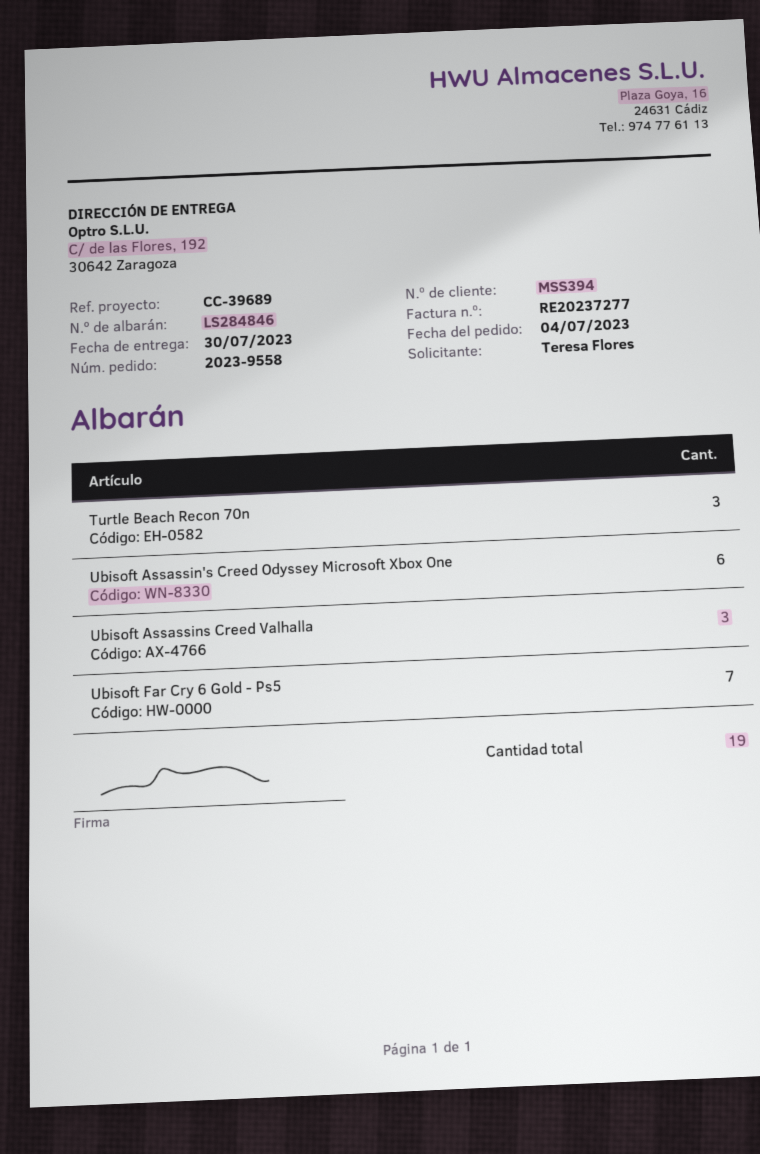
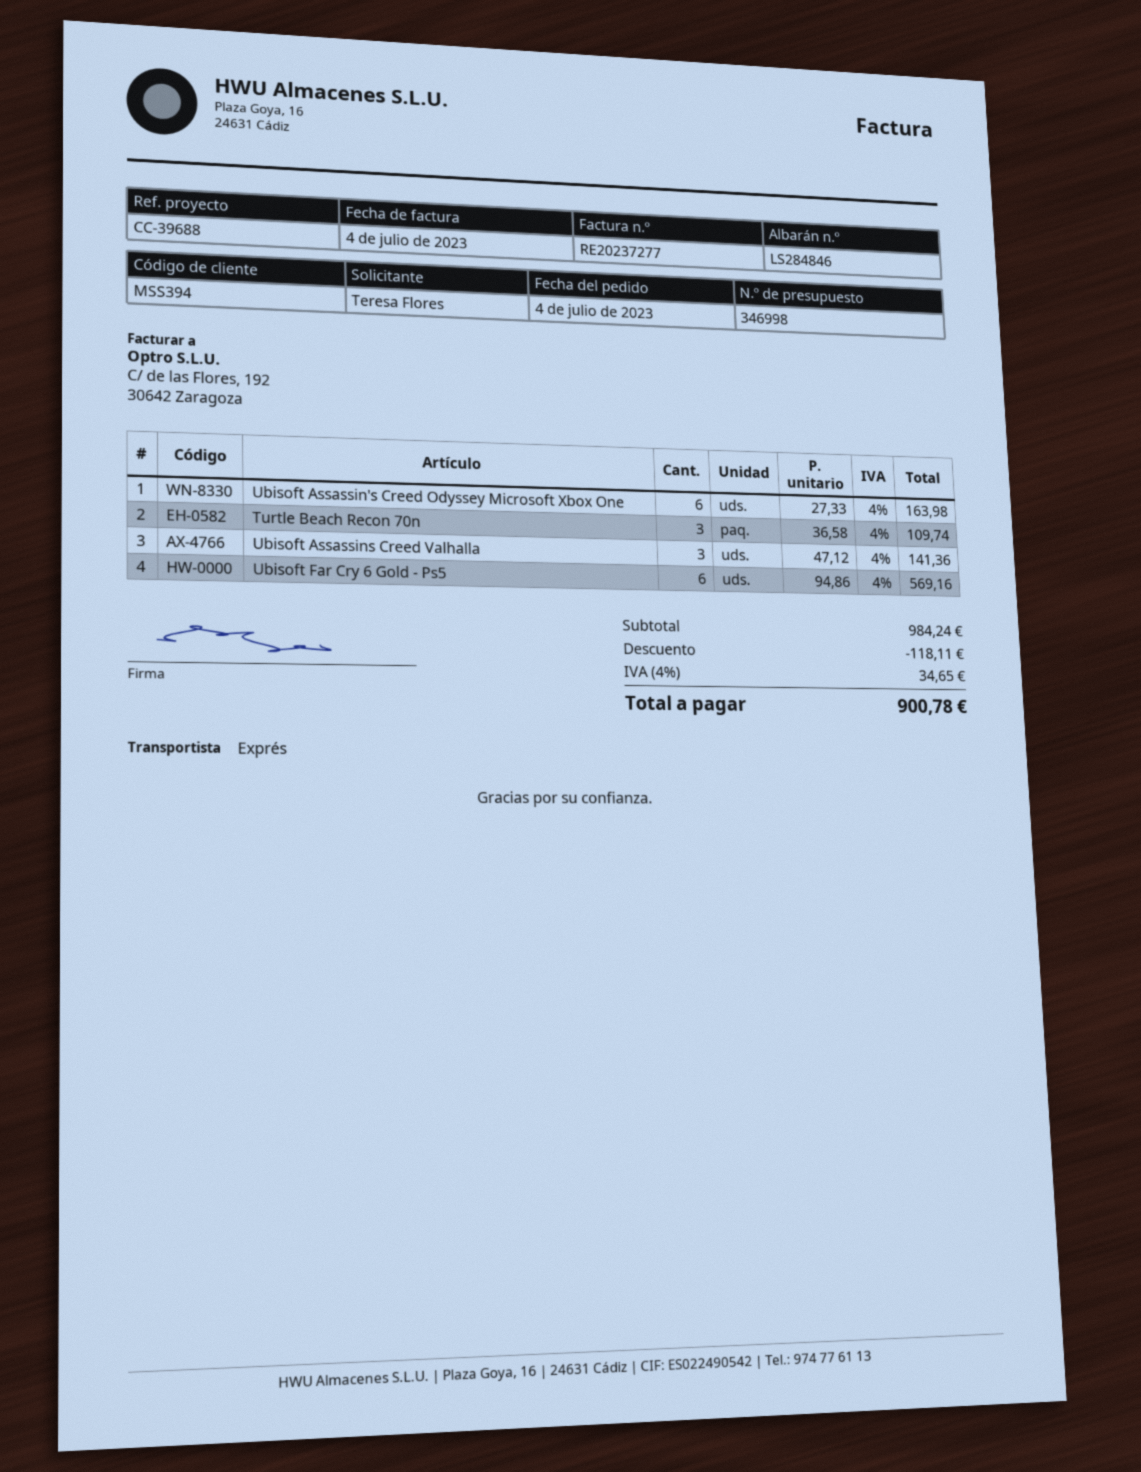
reference: CC-39689 -> CC-39688
Ubisoft Far Cry 6 Gold - Ps5: 7 -> 6

